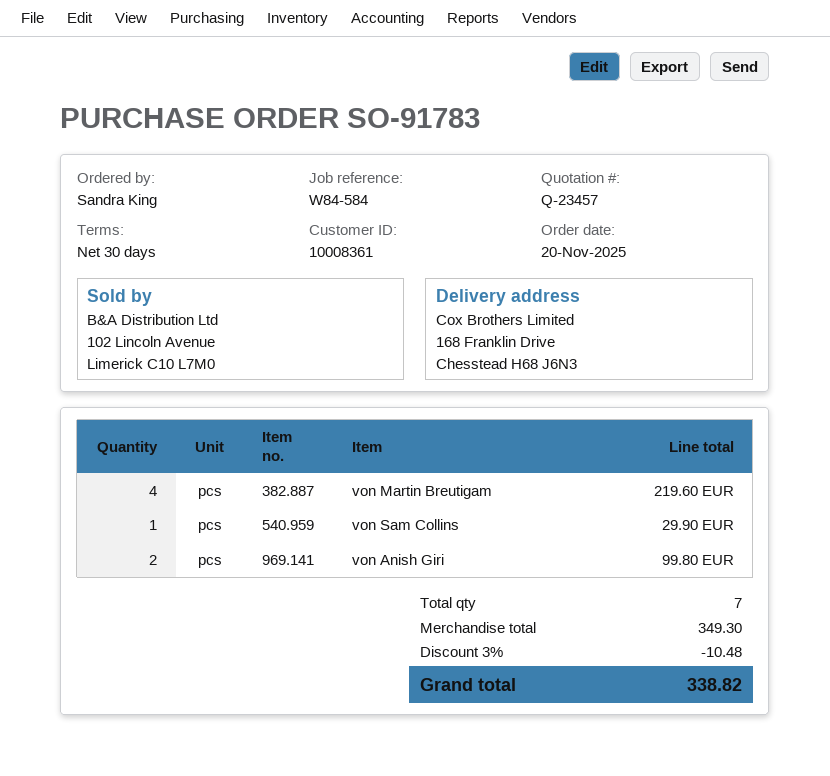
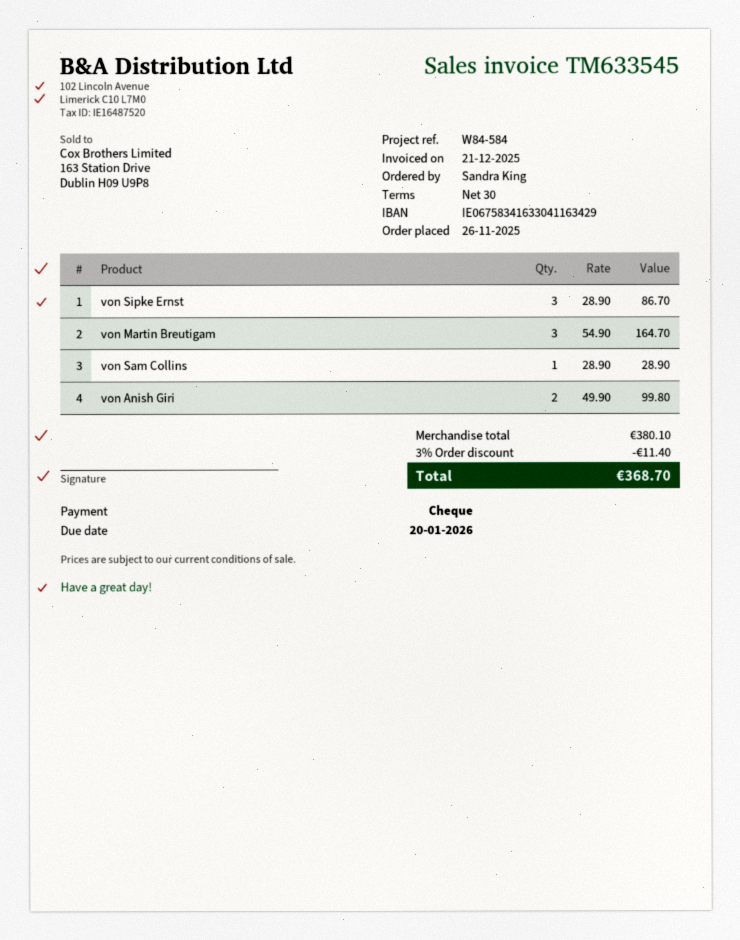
order date: 2025-11-20 -> 2025-11-26
von Martin Breutigam: 4 for 219.60 -> 3 for 164.70
von Sam Collins: 1 for 29.90 -> 1 for 28.90
von Sipke Ernst: none -> 3 for 86.70
subtotal: 349.30 -> 380.10
discount: 3% = 10.48 -> 3% = 11.40
total: 338.82 -> 368.70

